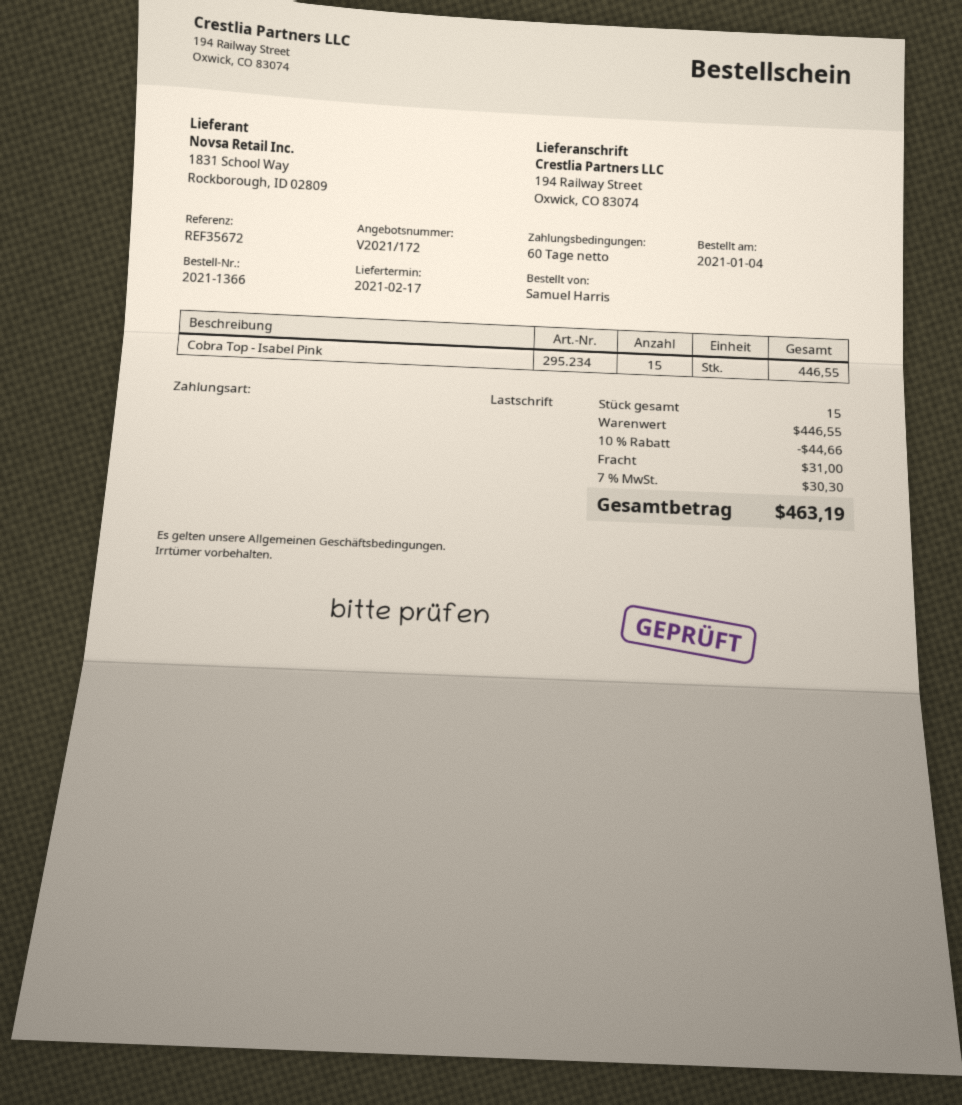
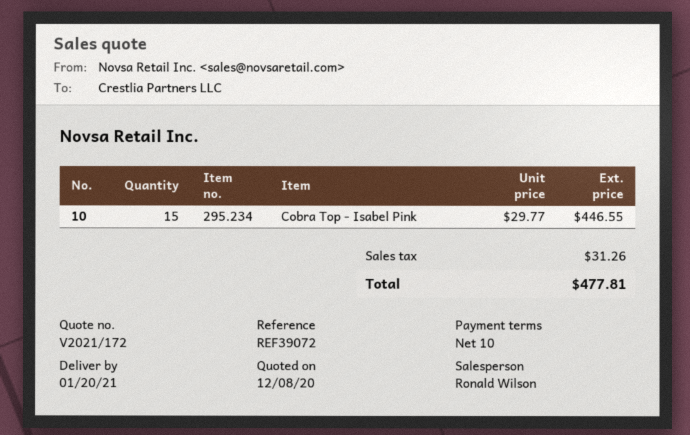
delivery date: 2021-02-17 -> 2021-01-20
payment terms: 60 days -> 10 days
reference: REF35672 -> REF39072
discount: 10% = 44.66 -> none
shipping: 31.00 -> none
tax: 30.30 -> 31.26
total: 463.19 -> 477.81

